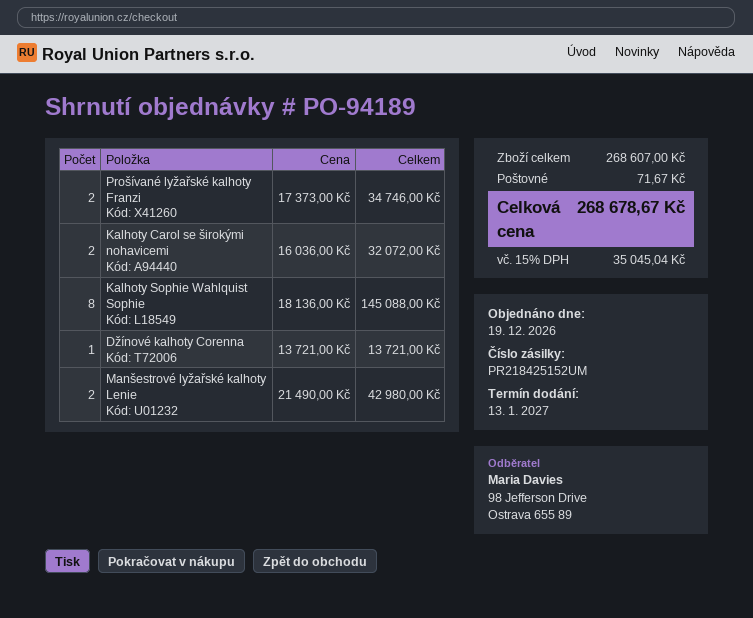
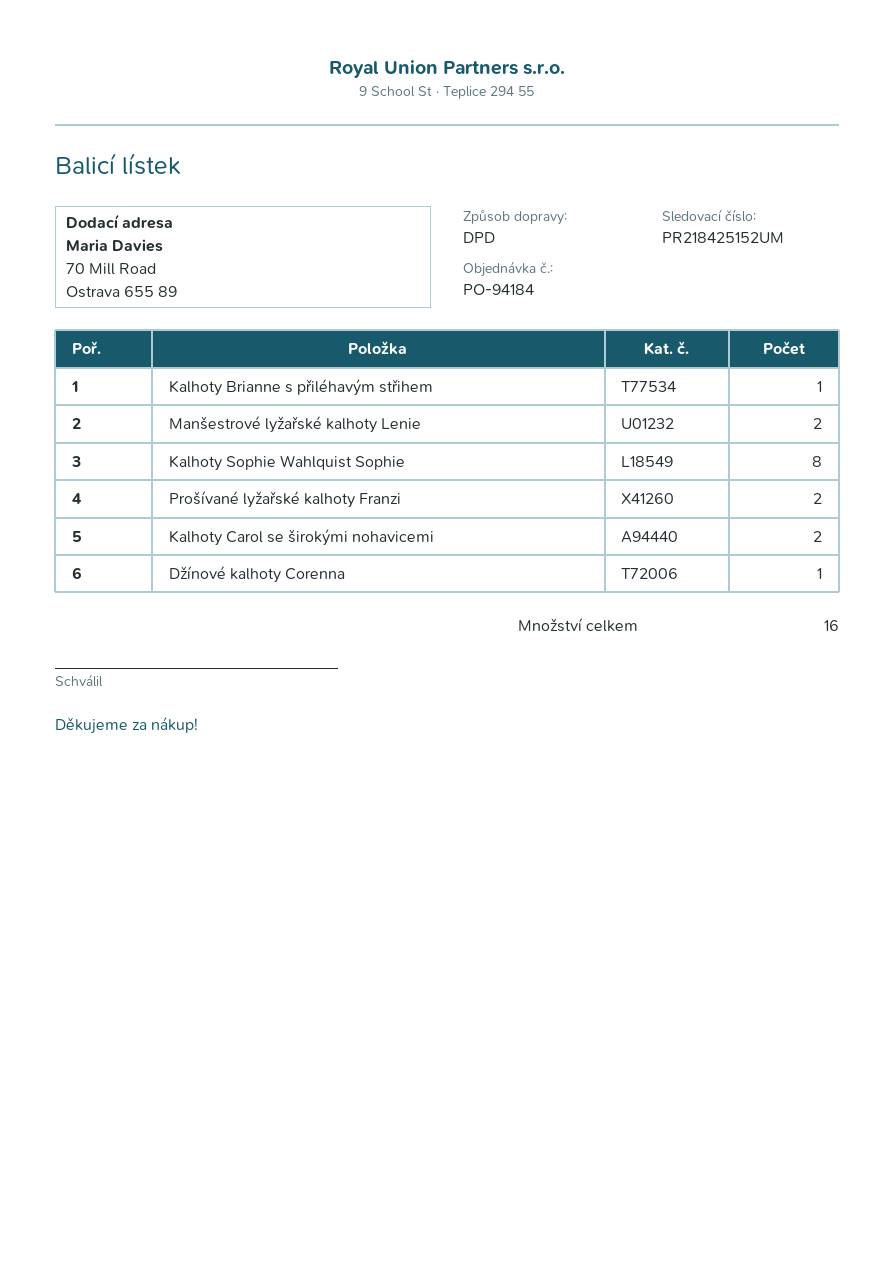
order number: PO-94189 -> PO-94184
Kalhoty Brianne s přiléhavým střihem: none -> 1

